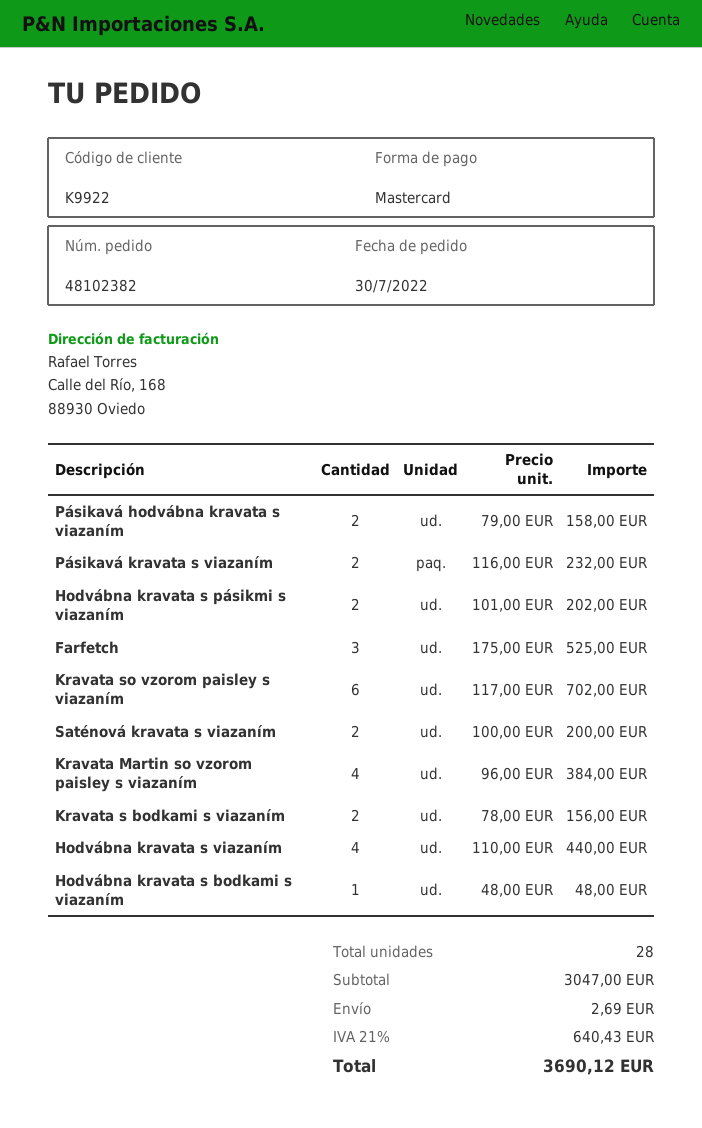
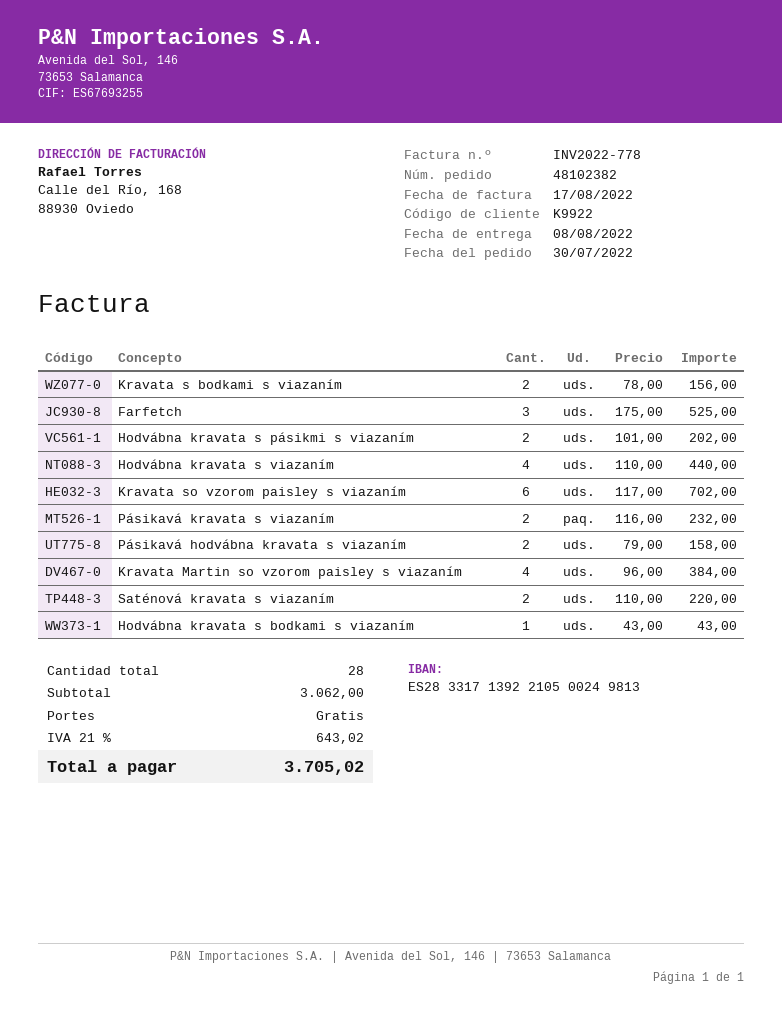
Saténová kravata s viazaním: 2 x 100.00 = 200.00 -> 2 x 110.00 = 220.00
Hodvábna kravata s bodkami s viazaním: 1 x 48.00 = 48.00 -> 1 x 43.00 = 43.00
subtotal: 3047.00 -> 3062.00
shipping: 2.69 -> 0.00
tax: 21% = 640.43 -> 21% = 643.02
total: 3690.12 -> 3705.02

